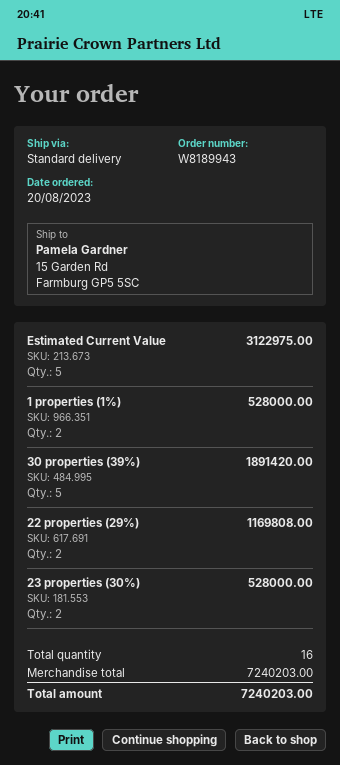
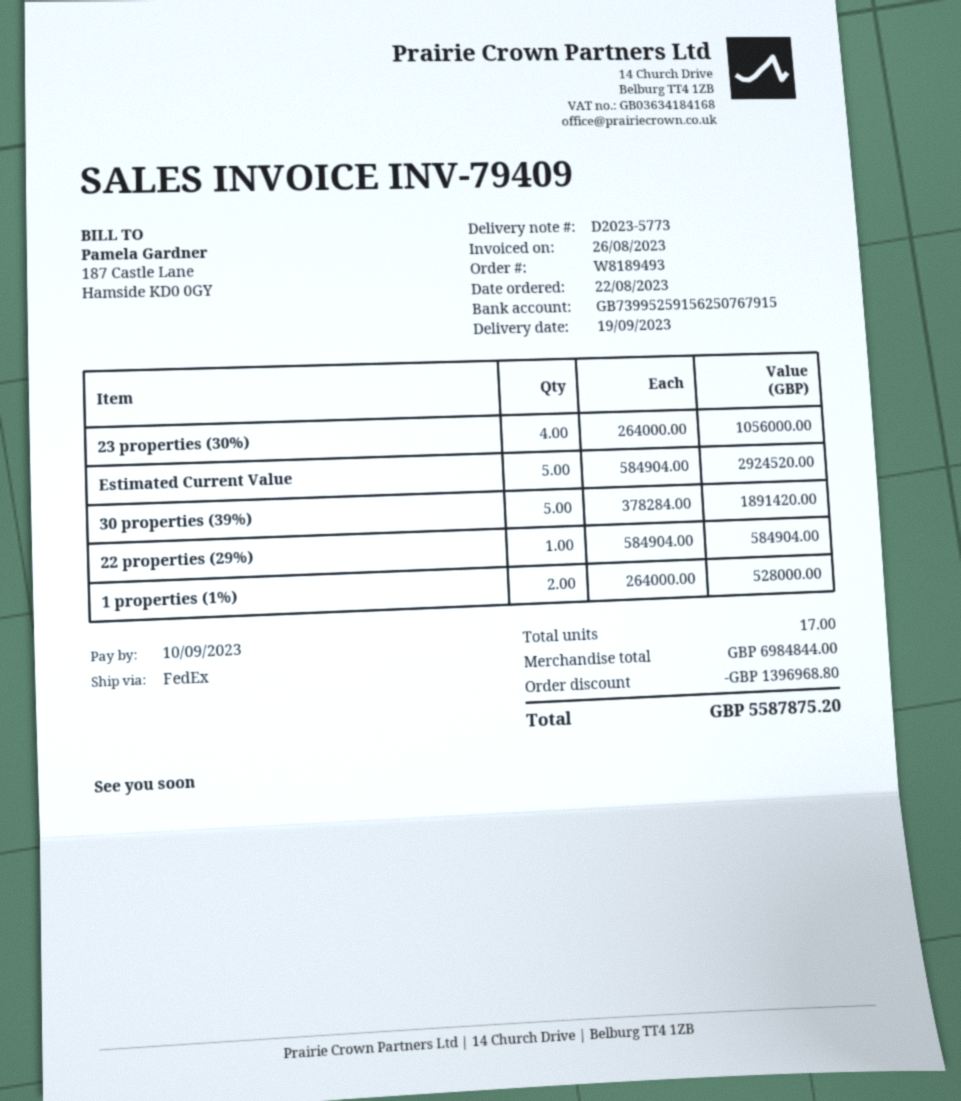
order number: W8189943 -> W8189493
order date: 2023-08-20 -> 2023-08-22
shipping method: standard -> FedEx
Estimated Current Value: 5 for 3122975.00 -> 5 for 2924520.00
22 properties (29%): 2 for 1169808.00 -> 1 for 584904.00
23 properties (30%): 2 for 528000.00 -> 4 for 1056000.00
total quantity: 16 -> 17
subtotal: 7240203.00 -> 6984844.00
discount: none -> 1396968.80
total: 7240203.00 -> 5587875.20

